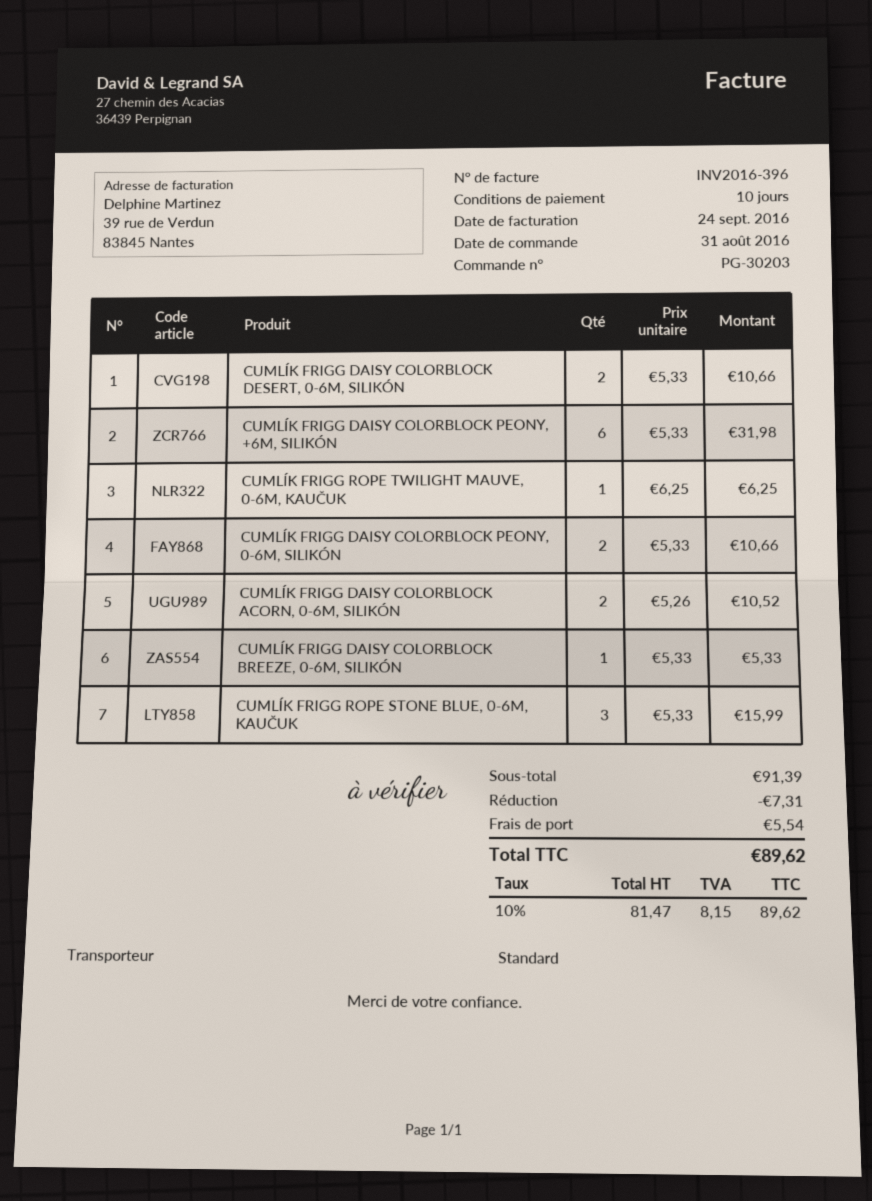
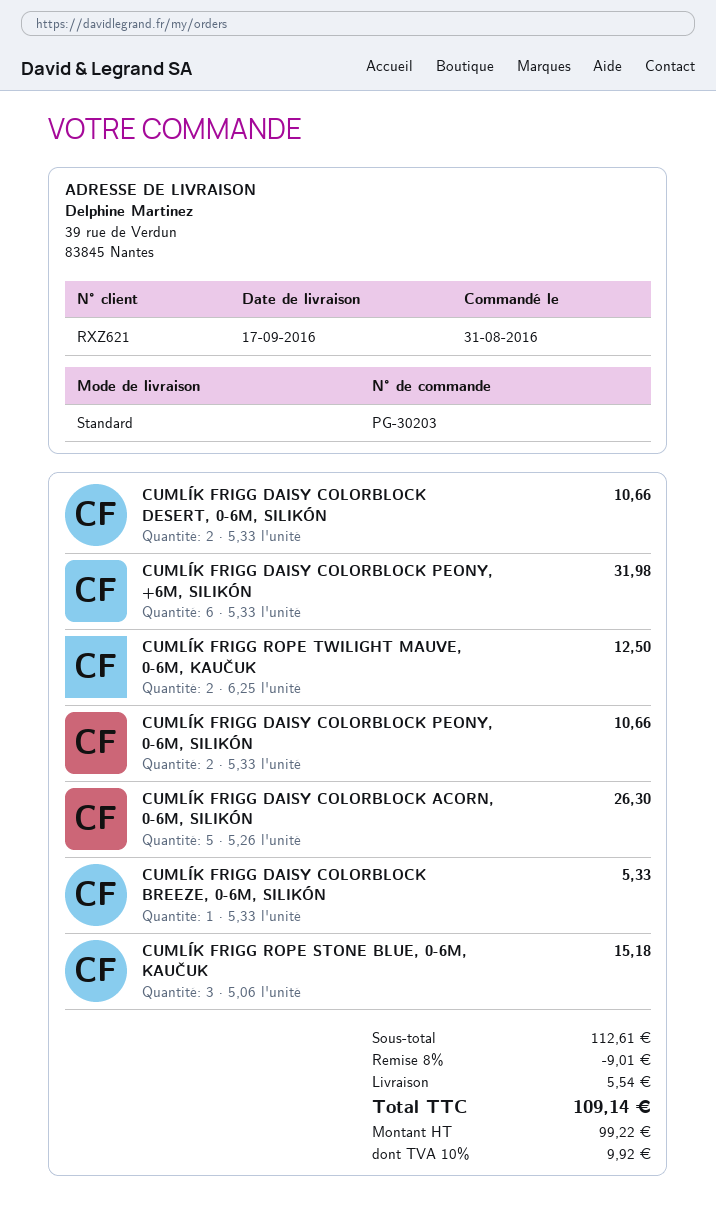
CUMLÍK FRIGG ROPE TWILIGHT MAUVE, 0-6M, KAUČUK: 1 x 6.25 = 6.25 -> 2 x 6.25 = 12.50
CUMLÍK FRIGG DAISY COLORBLOCK ACORN, 0-6M, SILIKÓN: 2 x 5.26 = 10.52 -> 5 x 5.26 = 26.30
CUMLÍK FRIGG ROPE STONE BLUE, 0-6M, KAUČUK: 3 x 5.33 = 15.99 -> 3 x 5.06 = 15.18
subtotal: 91.39 -> 112.61
discount: 7.31 -> 9.01
net: 81.47 -> 99.22
tax: 10% = 8.15 -> 10% = 9.92
total: 89.62 -> 109.14

